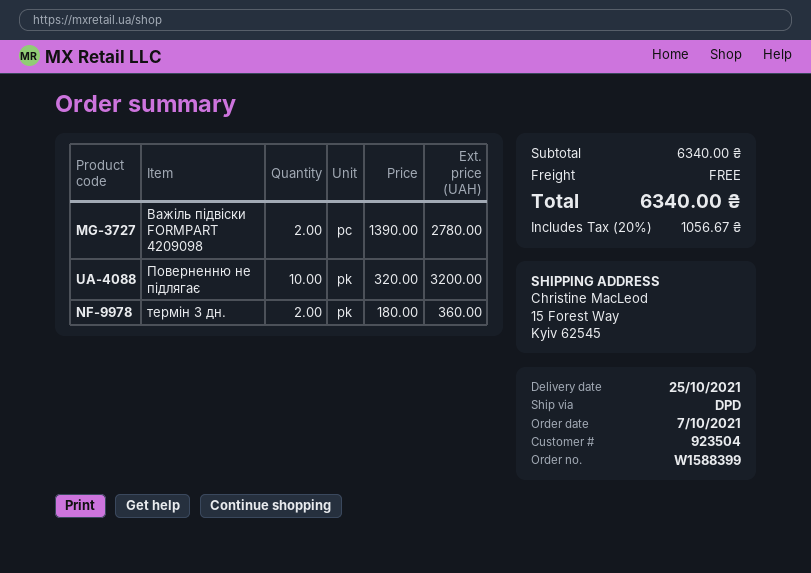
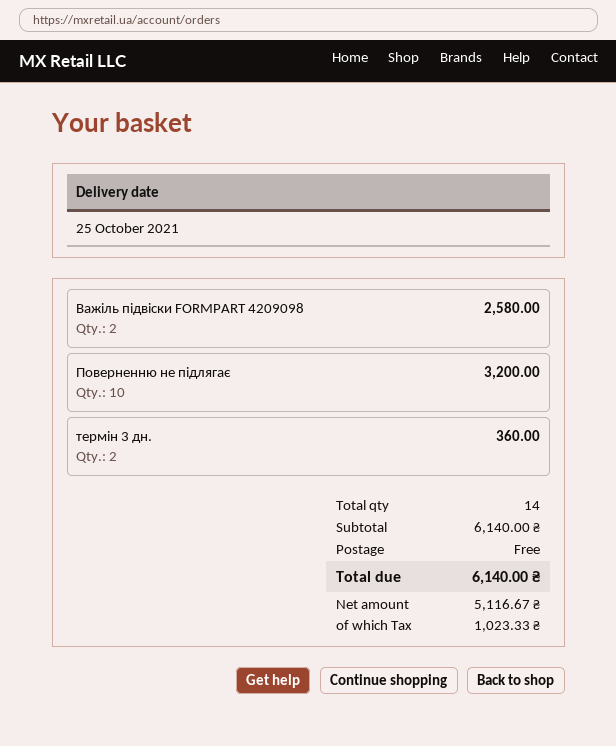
Важіль підвіски FORMPART 4209098: 2 for 2780.00 -> 2 for 2580.00
subtotal: 6340.00 -> 6140.00
tax: 1056.67 -> 1023.33
total: 6340.00 -> 6140.00

